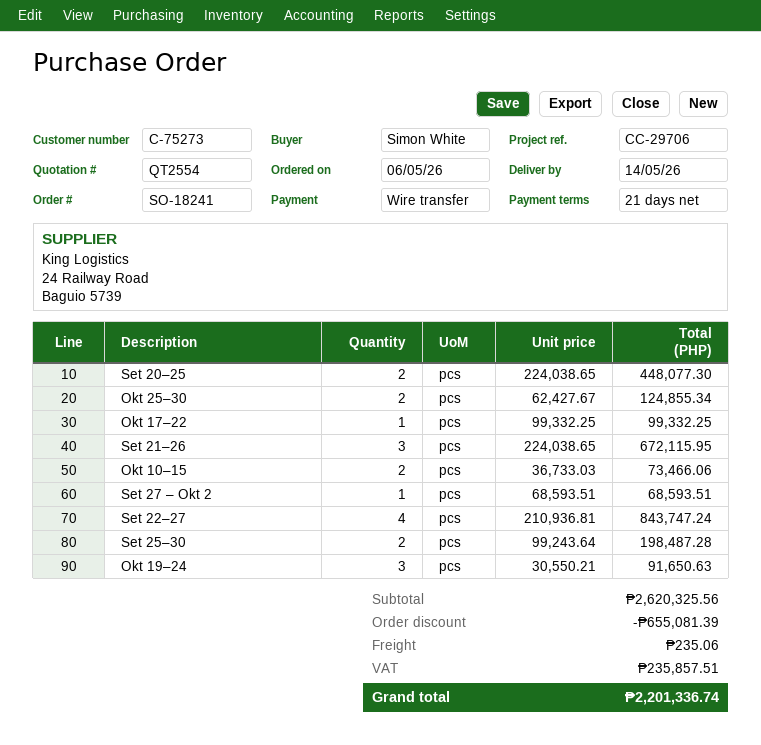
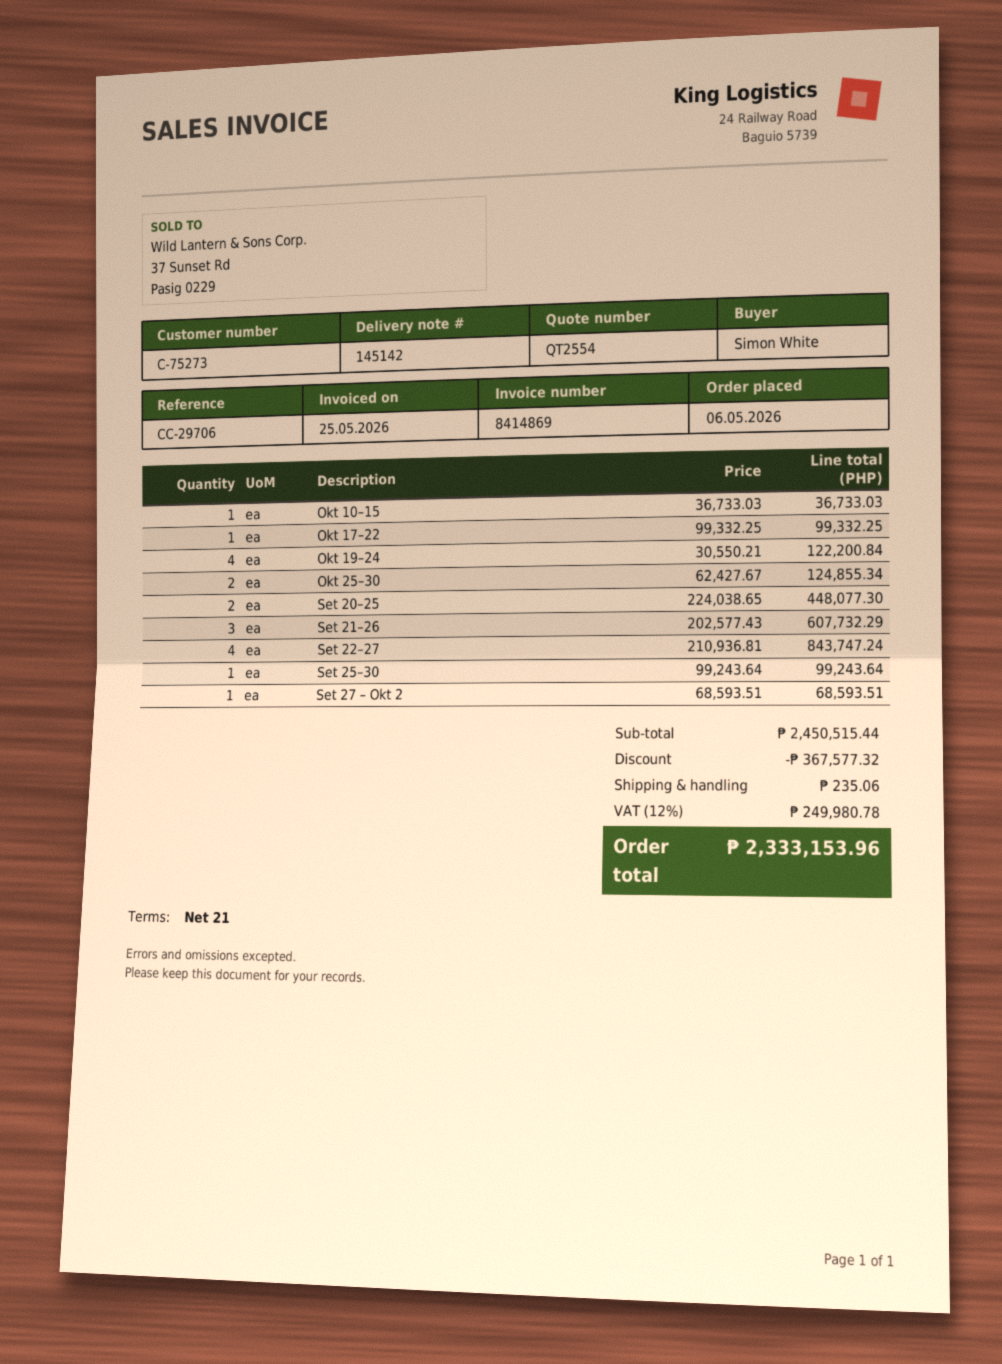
Set 21–26: 3 x 224038.65 = 672115.95 -> 3 x 202577.43 = 607732.29
Okt 10–15: 2 x 36733.03 = 73466.06 -> 1 x 36733.03 = 36733.03
Set 25–30: 2 x 99243.64 = 198487.28 -> 1 x 99243.64 = 99243.64
Okt 19–24: 3 x 30550.21 = 91650.63 -> 4 x 30550.21 = 122200.84
subtotal: 2620325.56 -> 2450515.44
discount: 655081.39 -> 367577.32
tax: 235857.51 -> 249980.78
total: 2201336.74 -> 2333153.96

